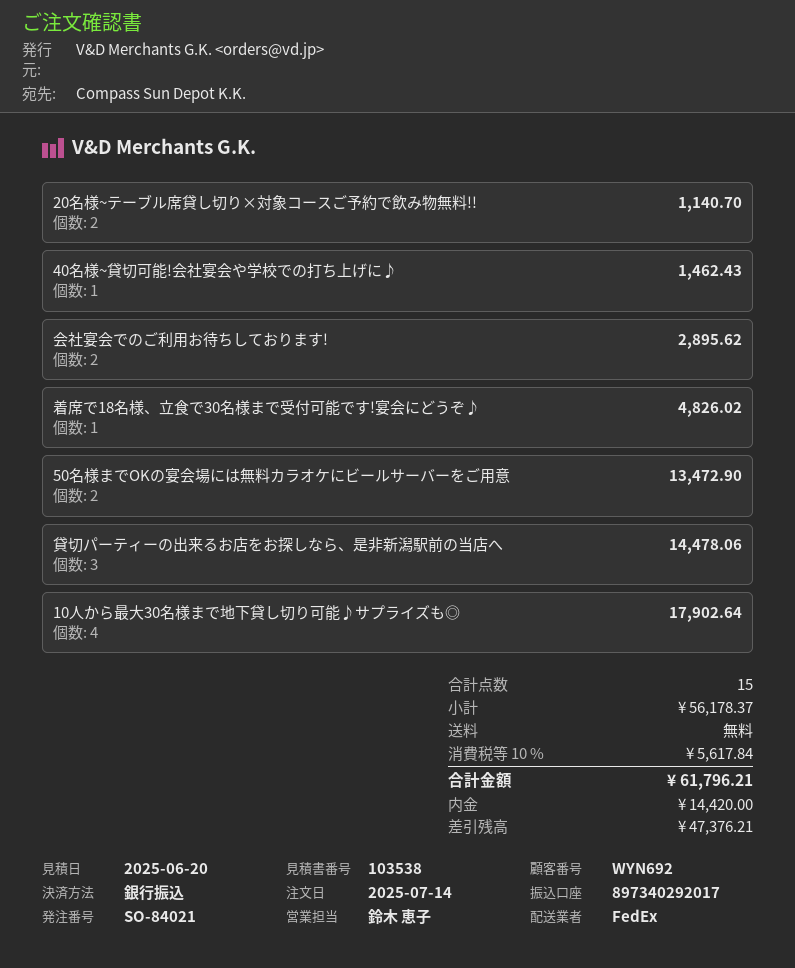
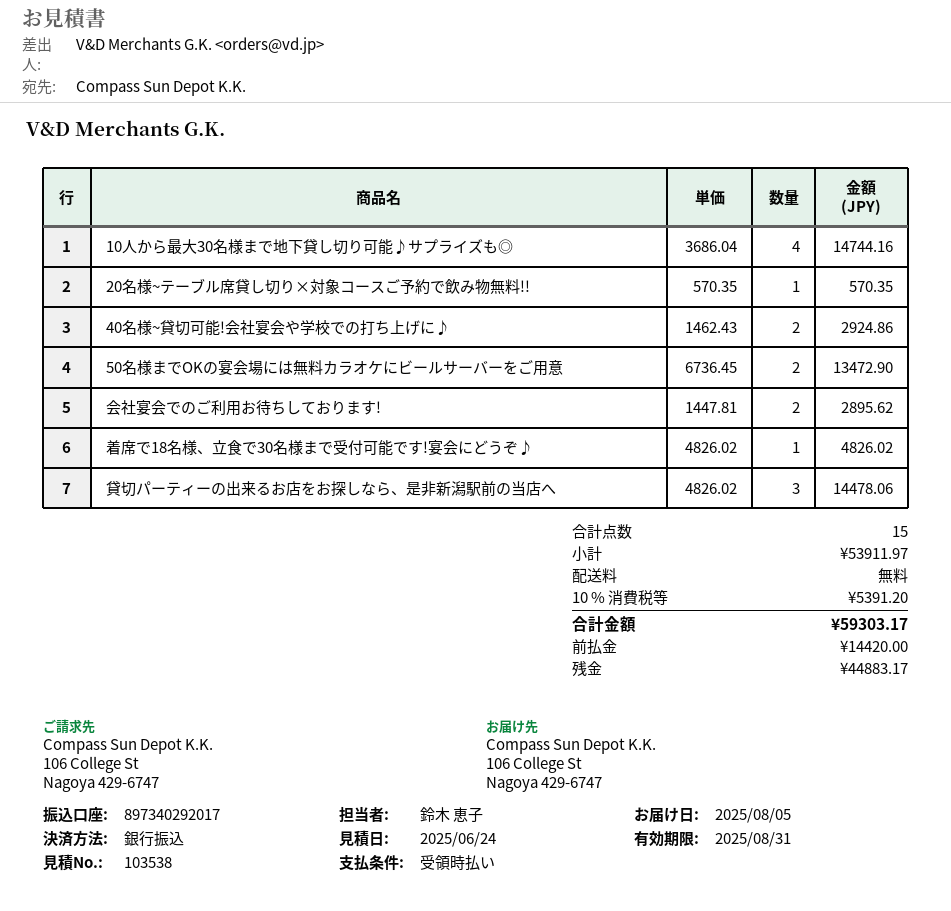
quote date: 2025-06-20 -> 2025-06-24
20名様~テーブル席貸し切り×対象コースご予約で飲み物無料!!: 2 for 1140.70 -> 1 for 570.35
40名様~貸切可能!会社宴会や学校での打ち上げに♪: 1 for 1462.43 -> 2 for 2924.86
10人から最大30名様まで地下貸し切り可能♪サプライズも◎: 4 for 17902.64 -> 4 for 14744.16
subtotal: 56178.37 -> 53911.97
tax: 10% = 5617.84 -> 10% = 5391.20
total: 61796.21 -> 59303.17
balance: 47376.21 -> 44883.17

